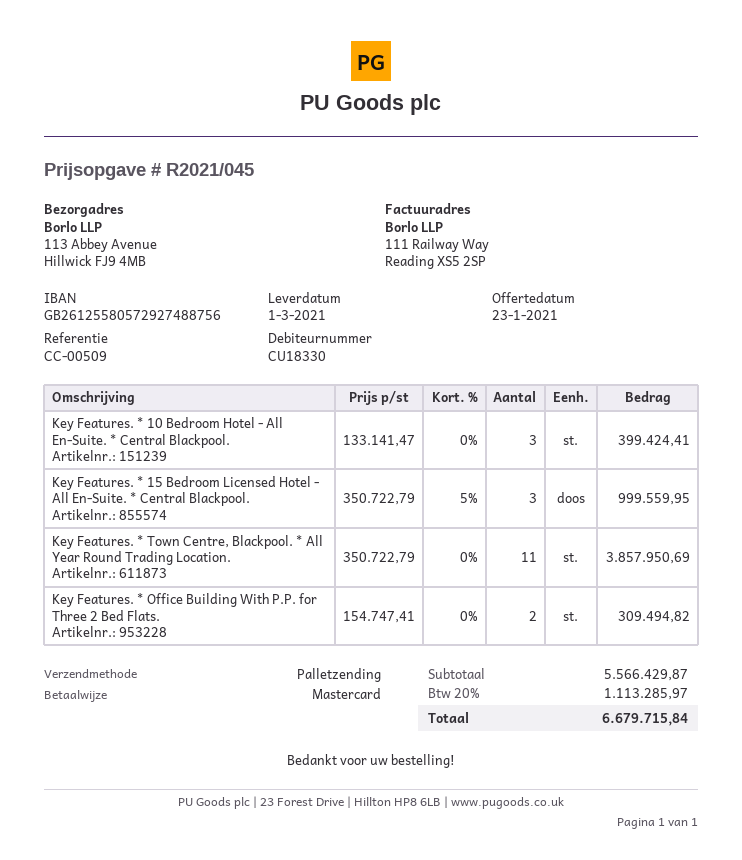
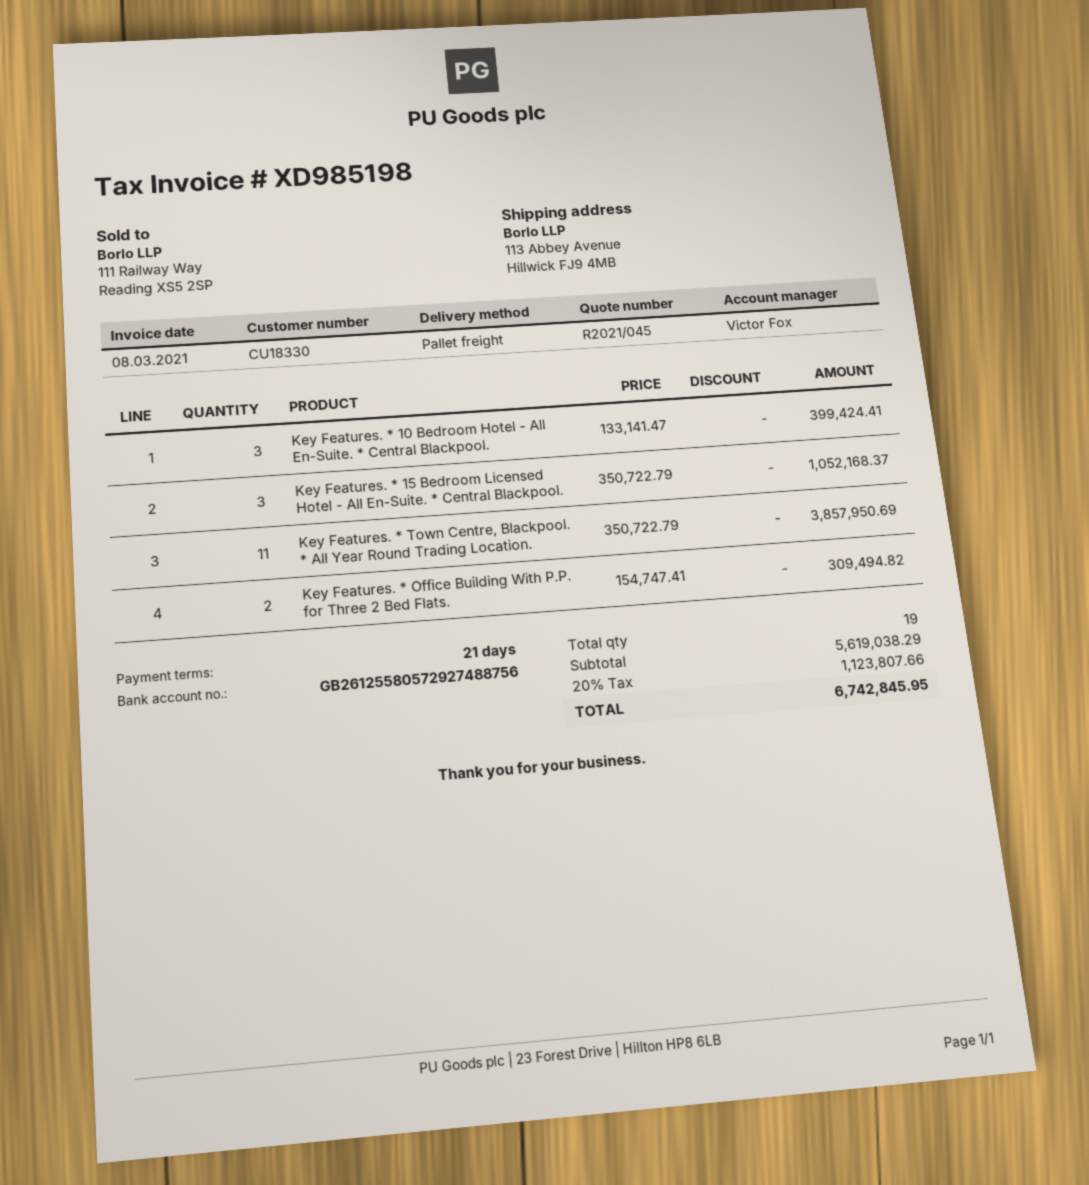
Key Features. * 15 Bedroom Licensed Hotel - All En-Suite. * Central Blackpool.: 3 x 350722.79 - 5% = 999559.95 -> 3 x 350722.79 = 1052168.37
subtotal: 5566429.87 -> 5619038.29
tax: 20% = 1113285.97 -> 20% = 1123807.66
total: 6679715.84 -> 6742845.95

